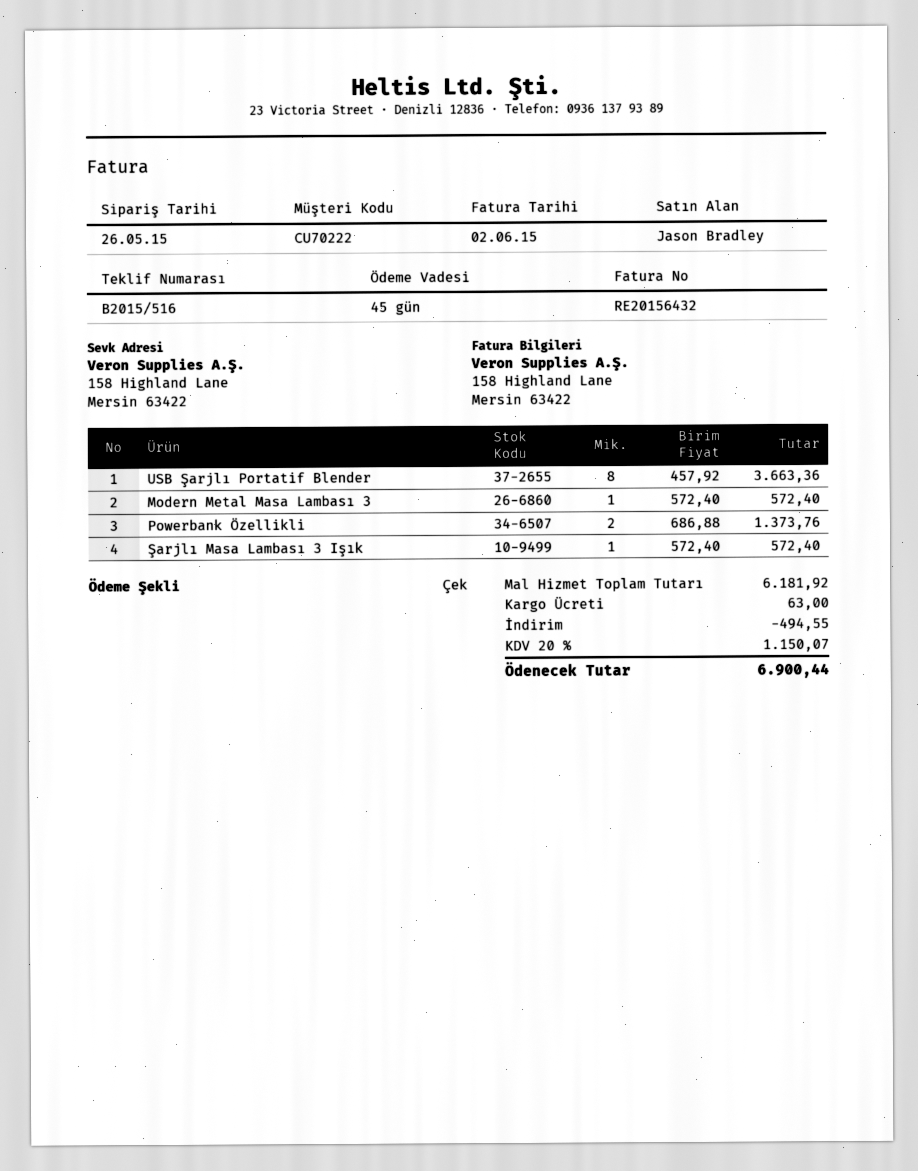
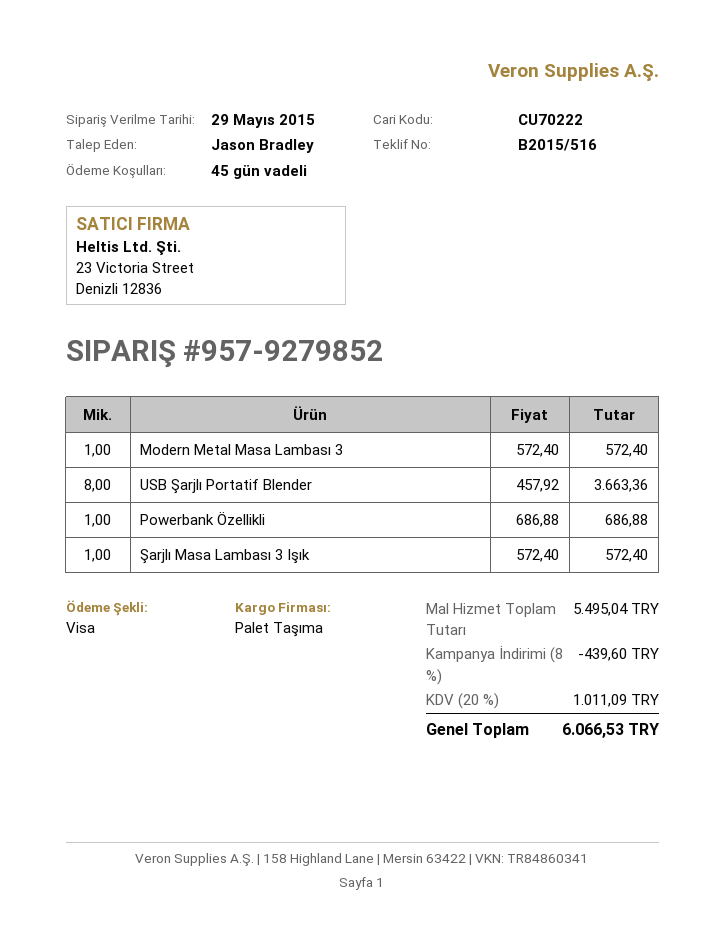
order date: 2015-05-26 -> 2015-05-29
payment method: cheque -> Visa
Powerbank Özellikli: 2 x 686.88 = 1373.76 -> 1 x 686.88 = 686.88
subtotal: 6181.92 -> 5495.04
discount: 494.55 -> 439.60
shipping: 63.00 -> none
tax: 20% = 1150.07 -> 20% = 1011.09
total: 6900.44 -> 6066.53

